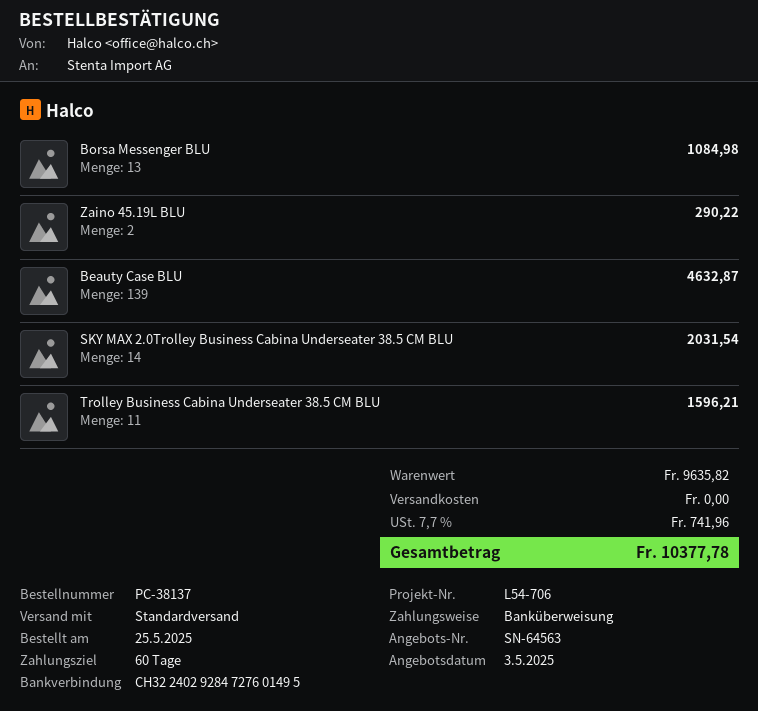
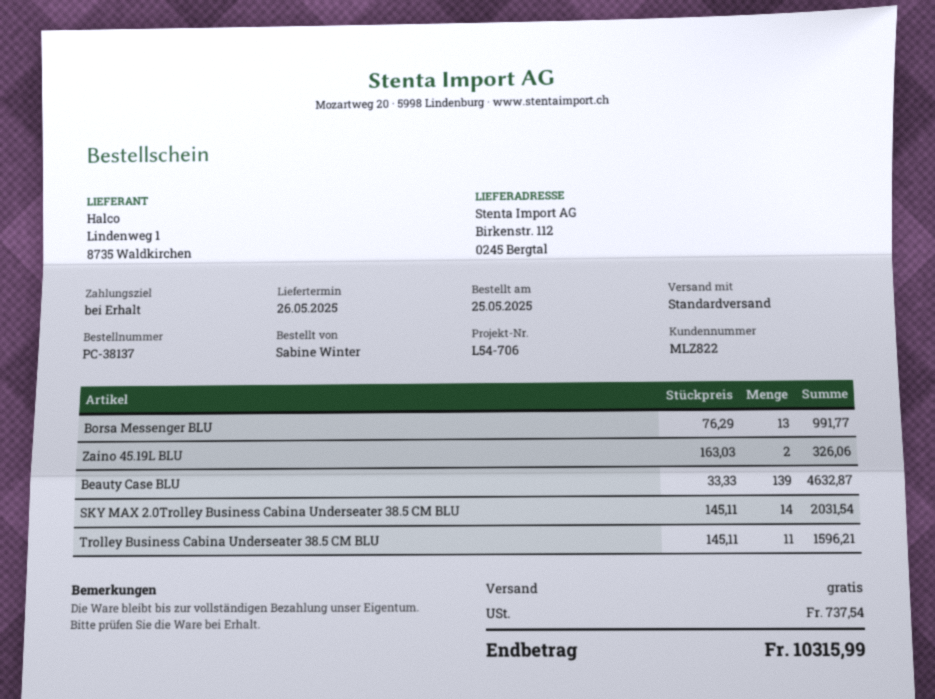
payment terms: 60 days -> on receipt
Borsa Messenger BLU: 13 for 1084.98 -> 13 for 991.77
Zaino 45.19L BLU: 2 for 290.22 -> 2 for 326.06
tax: 741.96 -> 737.54
total: 10377.78 -> 10315.99

